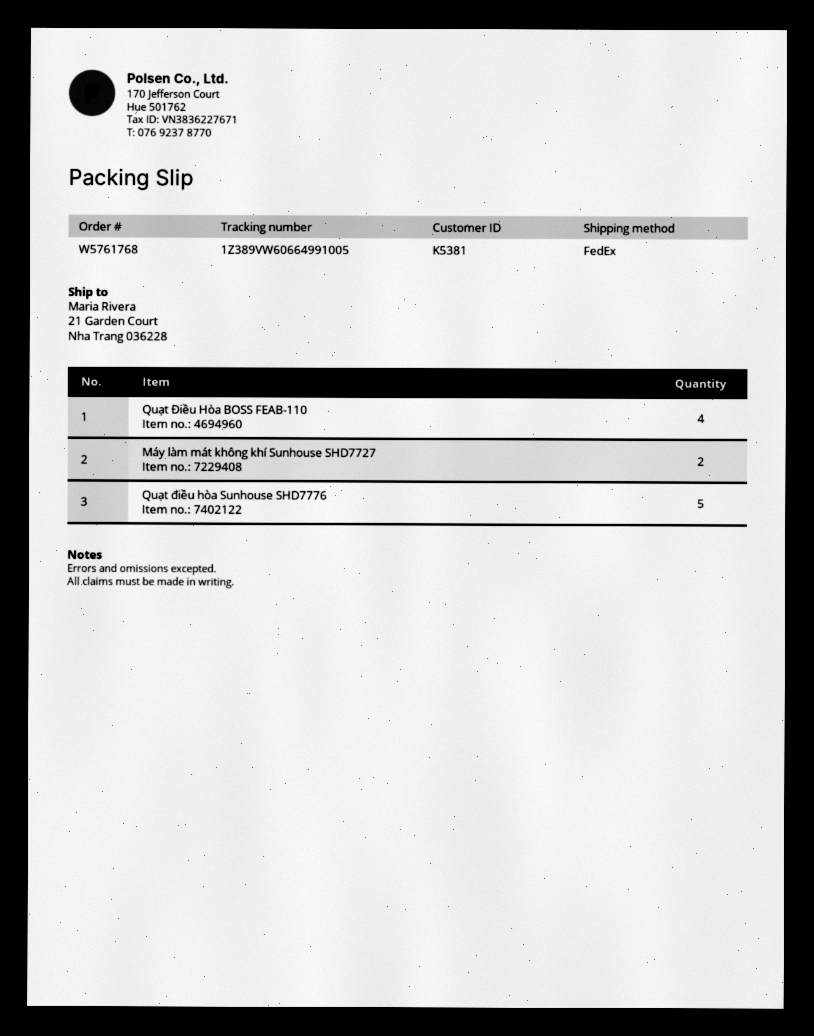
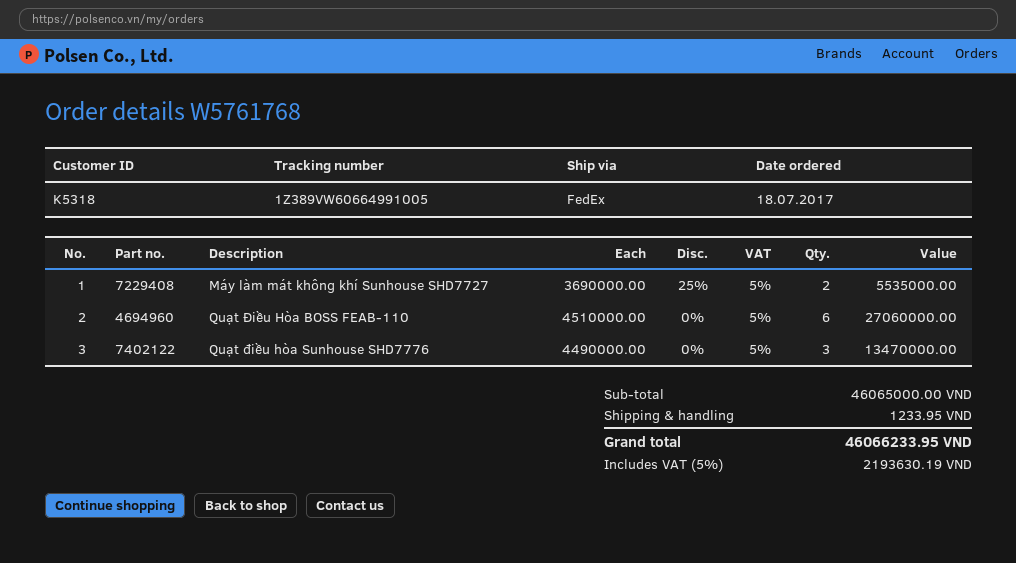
customer number: K5381 -> K5318
Quạt Điều Hòa BOSS FEAB-110: 4 -> 6
Quạt điều hòa Sunhouse SHD7776: 5 -> 3

